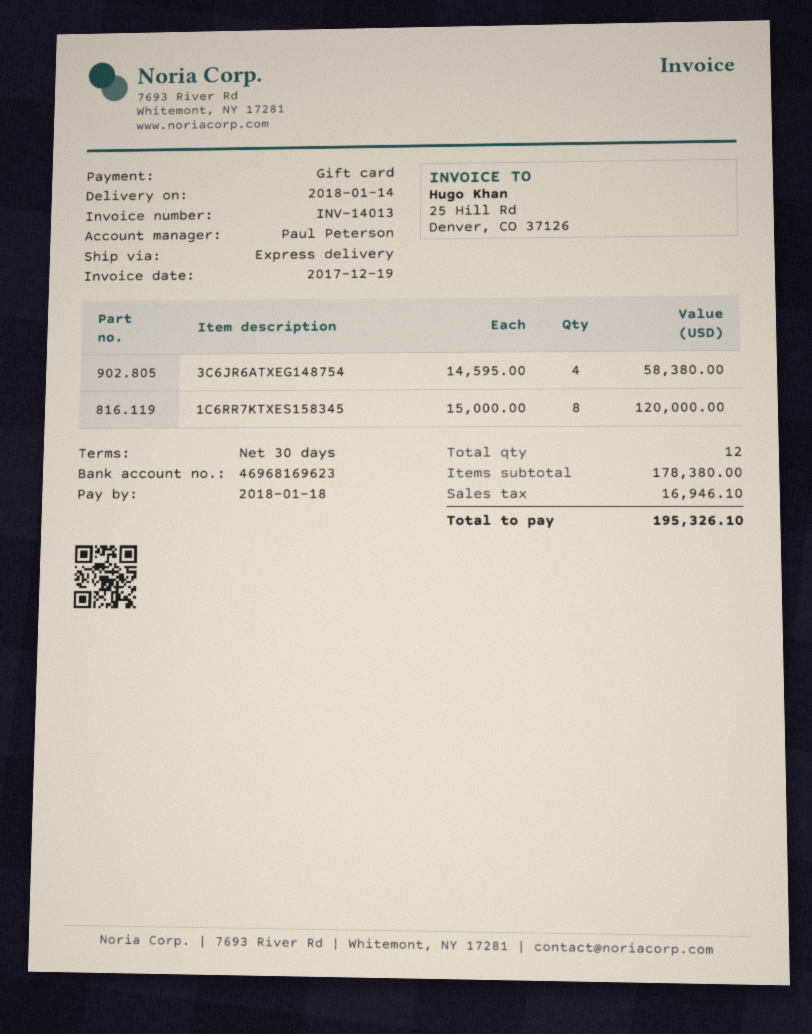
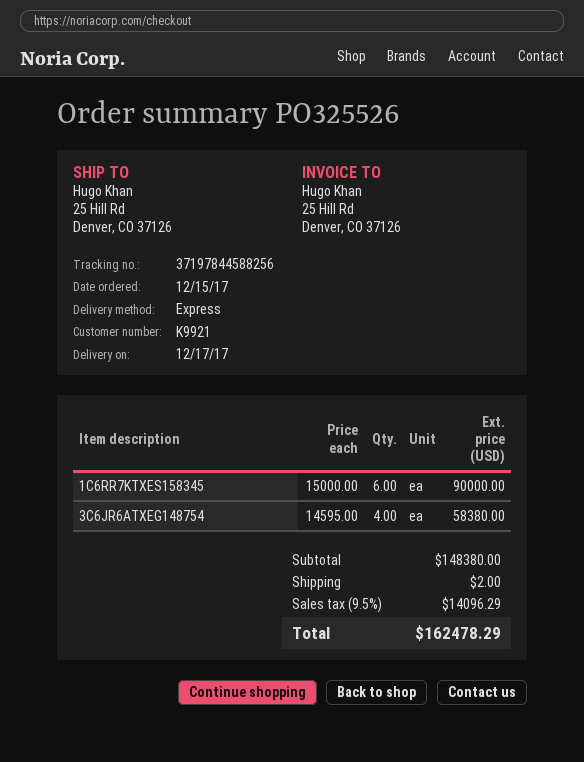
delivery date: 2018-01-14 -> 2017-12-17
1C6RR7KTXES158345: 8 x 15000.00 = 120000.00 -> 6 x 15000.00 = 90000.00
subtotal: 178380.00 -> 148380.00
shipping: none -> 2.00
tax: 16946.10 -> 14096.29
total: 195326.10 -> 162478.29

